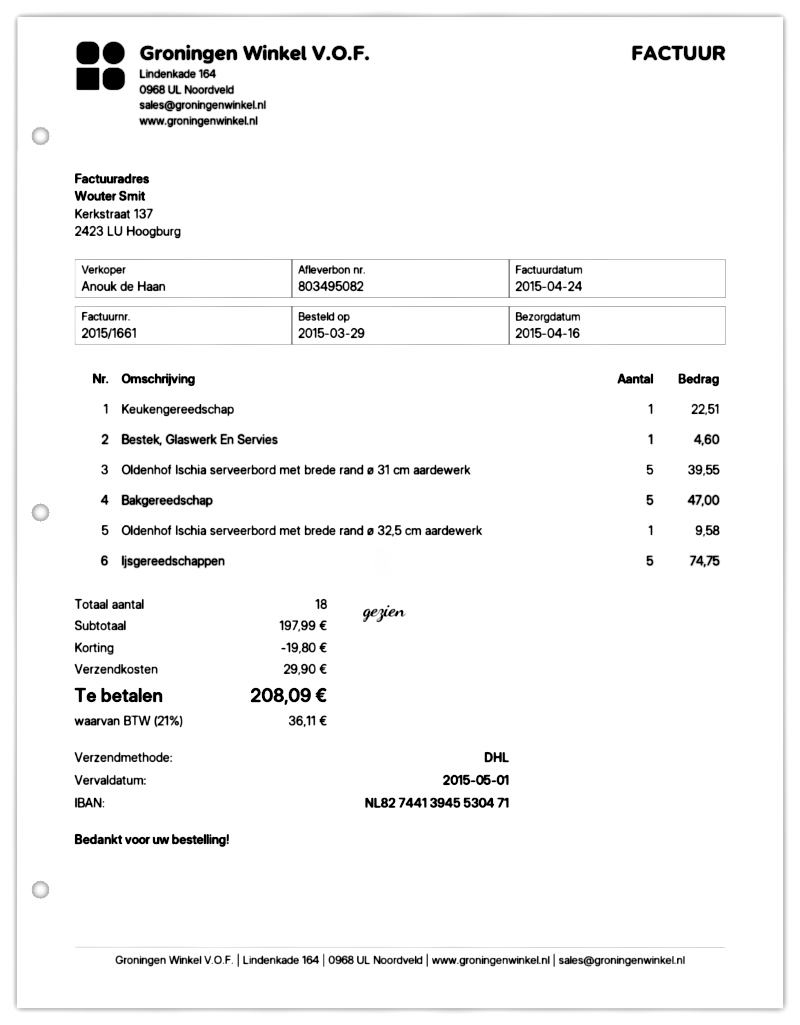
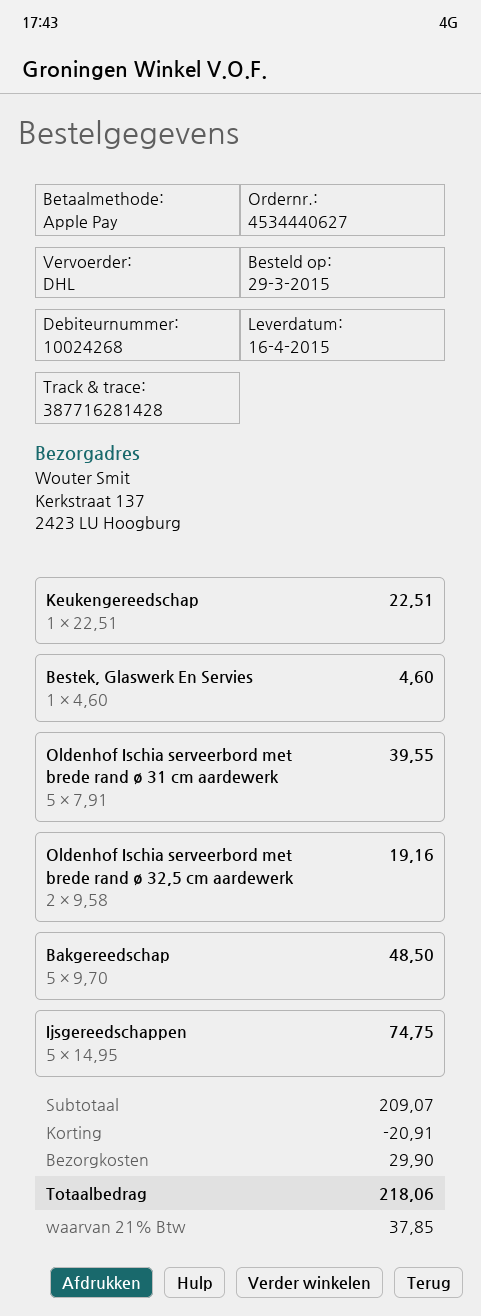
Bakgereedschap: 5 for 47.00 -> 5 for 48.50
Oldenhof Ischia serveerbord met brede rand ø 32,5 cm aardewerk: 1 for 9.58 -> 2 for 19.16
subtotal: 197.99 -> 209.07
discount: 19.80 -> 20.91
tax: 21% = 36.11 -> 21% = 37.85
total: 208.09 -> 218.06

